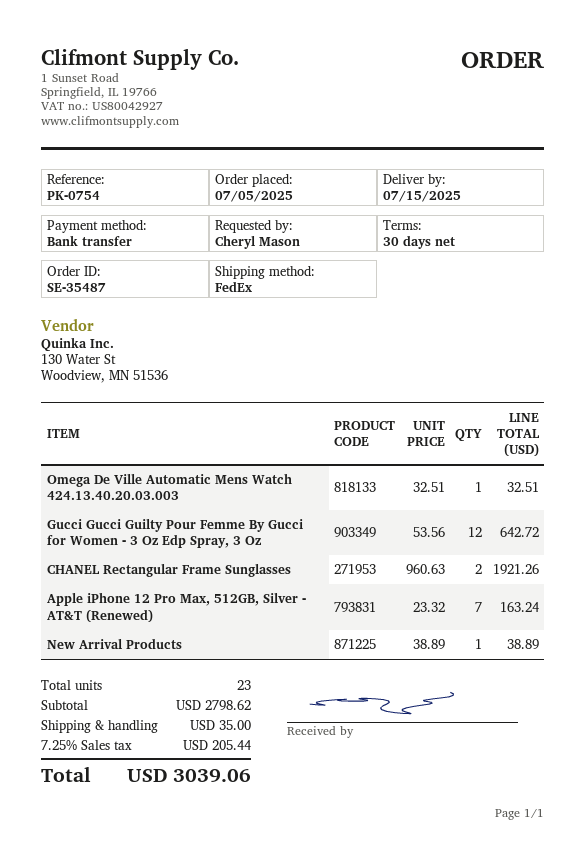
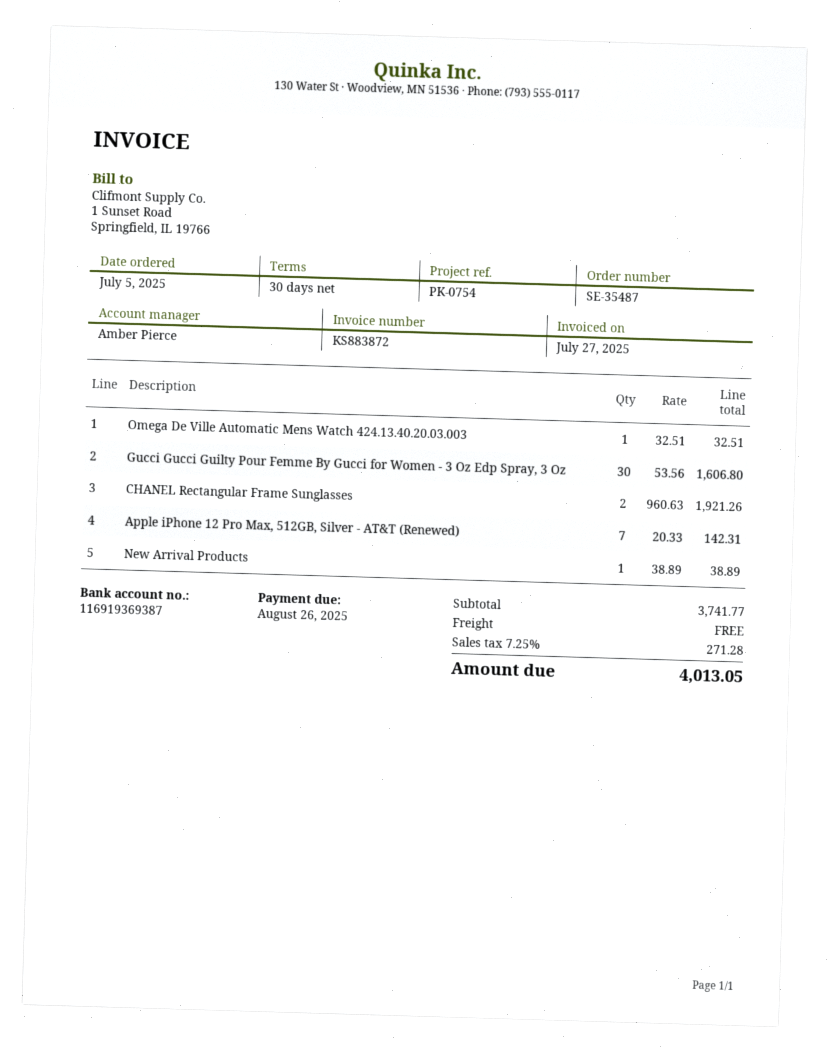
Gucci Gucci Guilty Pour Femme By Gucci for Women - 3 Oz Edp Spray, 3 Oz: 12 x 53.56 = 642.72 -> 30 x 53.56 = 1606.80
Apple iPhone 12 Pro Max, 512GB, Silver - AT&T (Renewed): 7 x 23.32 = 163.24 -> 7 x 20.33 = 142.31
subtotal: 2798.62 -> 3741.77
shipping: 35.00 -> 0.00
tax: 7.25% = 205.44 -> 7.25% = 271.28
total: 3039.06 -> 4013.05

